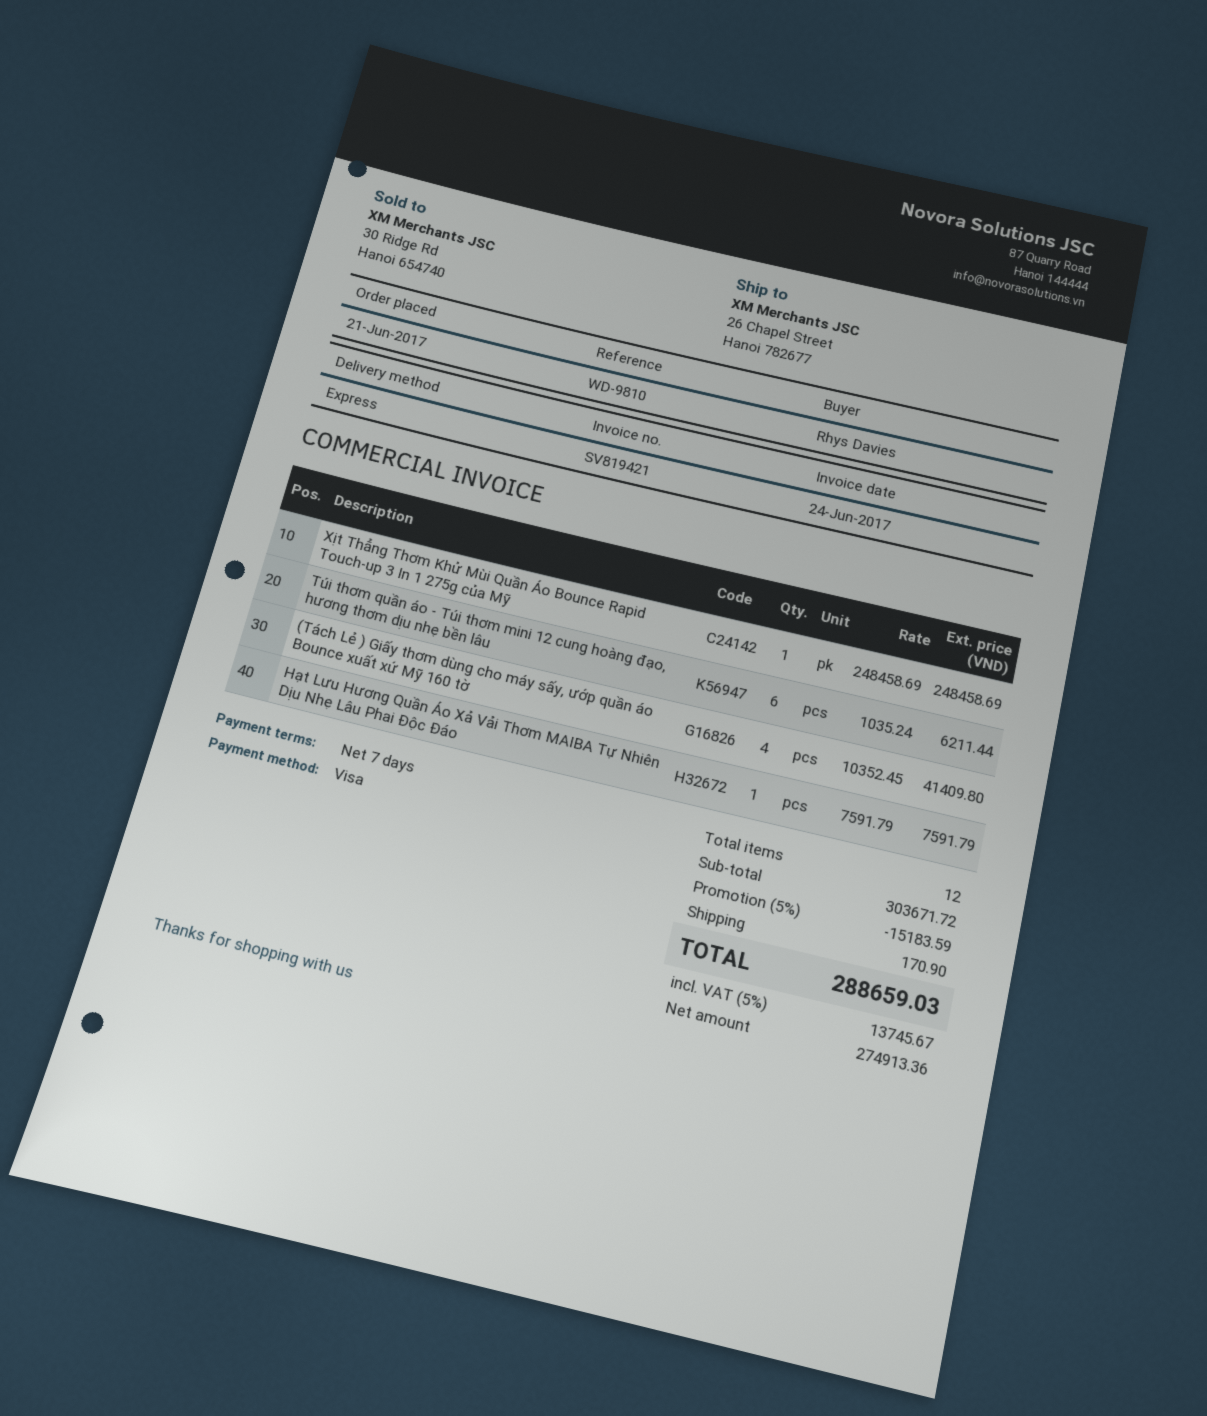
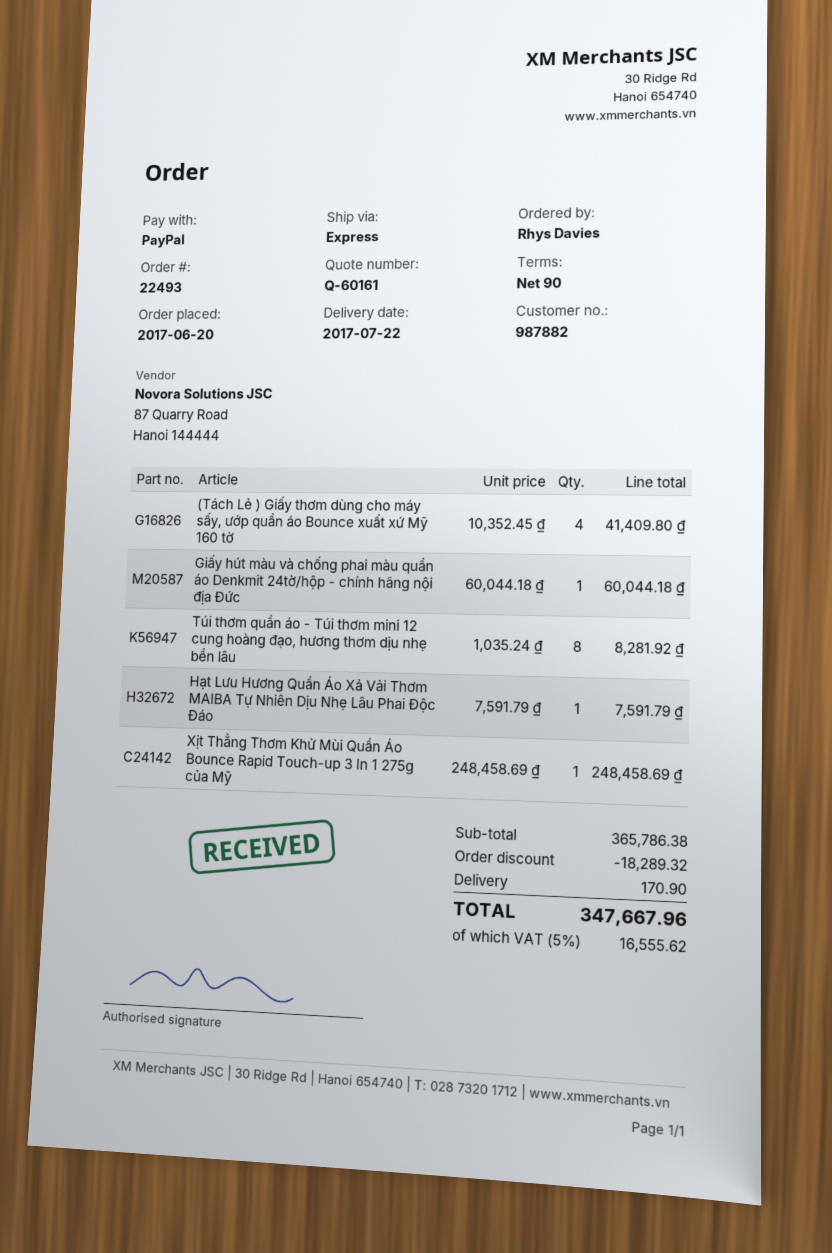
order date: 2017-06-21 -> 2017-06-20
payment terms: 7 days -> 90 days
payment method: Visa -> PayPal
Túi thơm quần áo - Túi thơm mini 12 cung hoàng đạo, hương thơm dịu nhẹ bền lâu: 6 x 1035.24 = 6211.44 -> 8 x 1035.24 = 8281.92
Giấy hút màu và chống phai màu quần áo Denkmit 24tờ/hộp - chính hãng nội địa Đức: none -> 1 x 60044.18 = 60044.18
subtotal: 303671.72 -> 365786.38
discount: 15183.59 -> 18289.32
tax: 5% = 13745.67 -> 5% = 16555.62
total: 288659.03 -> 347667.96

